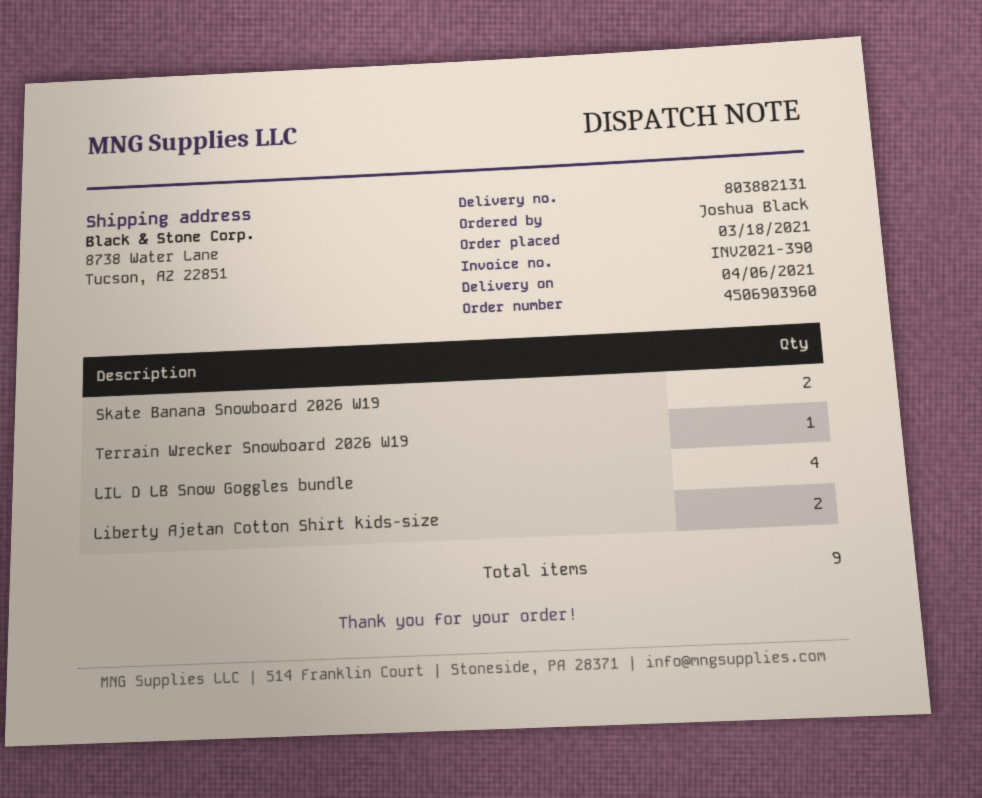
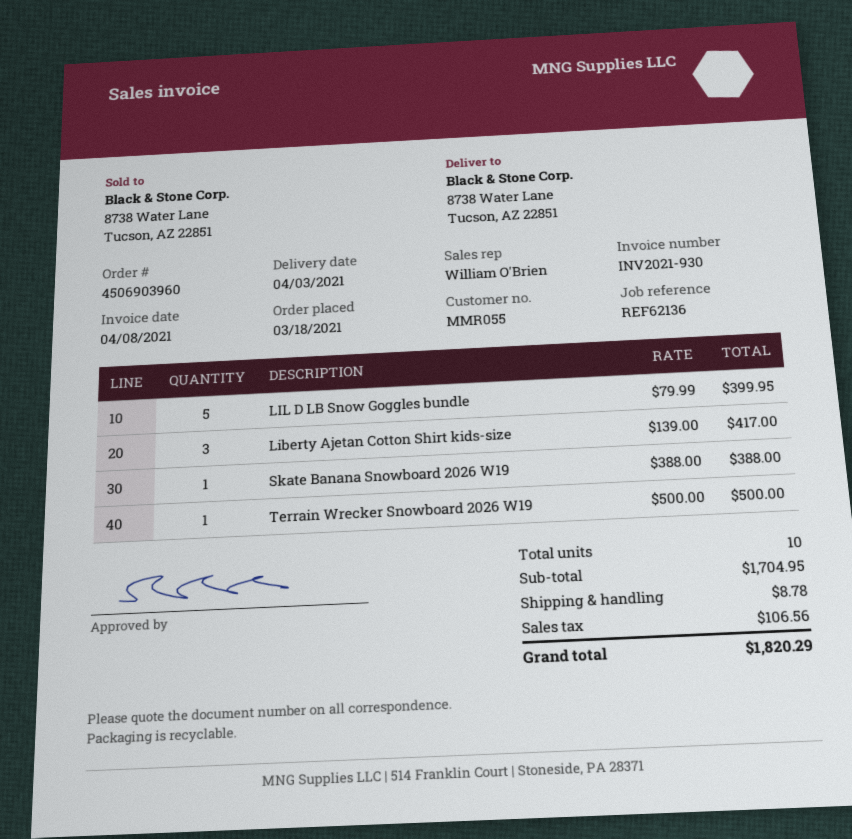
delivery date: 2021-04-06 -> 2021-04-03
invoice number: INV2021-390 -> INV2021-930
Skate Banana Snowboard 2026 W19: 2 -> 1
LIL D LB Snow Goggles bundle: 4 -> 5
Liberty Ajetan Cotton Shirt kids-size: 2 -> 3
total quantity: 9 -> 10

